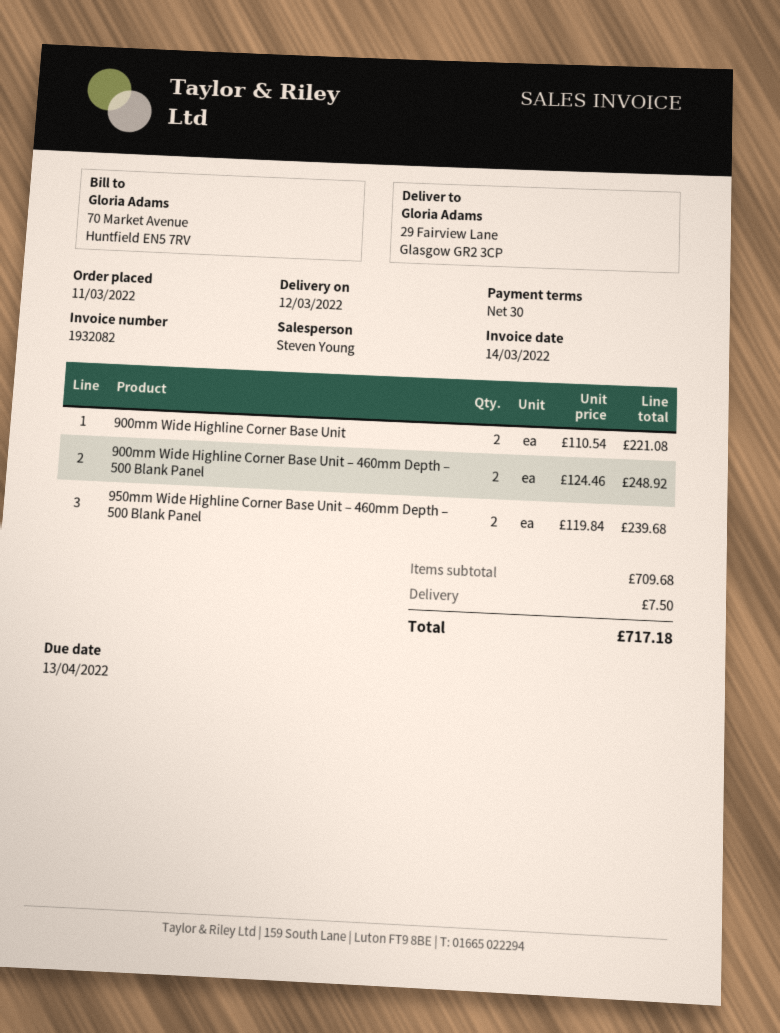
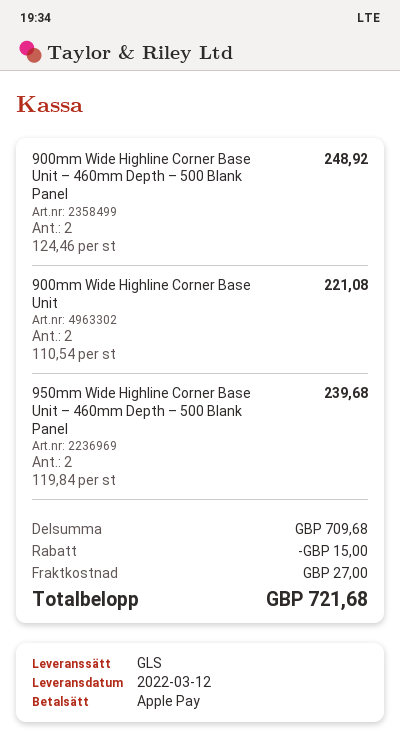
discount: none -> 15.00
shipping: 7.50 -> 27.00
total: 717.18 -> 721.68

